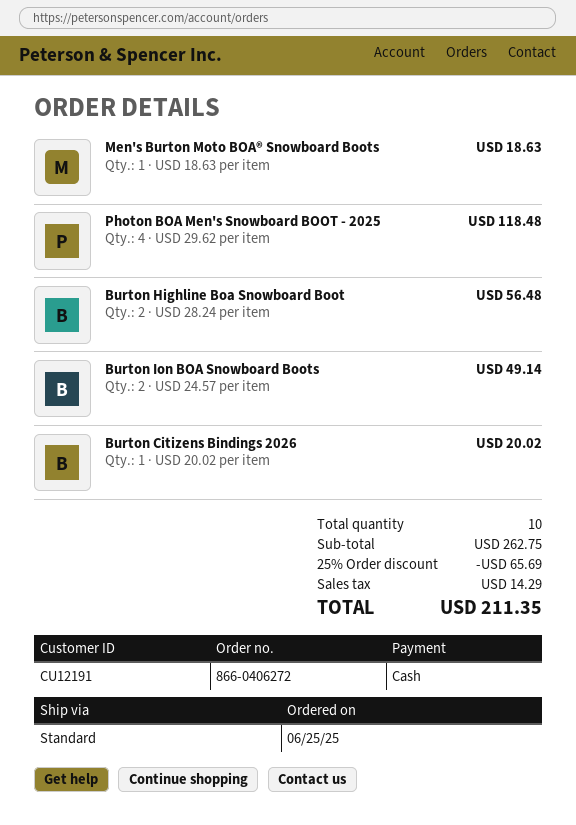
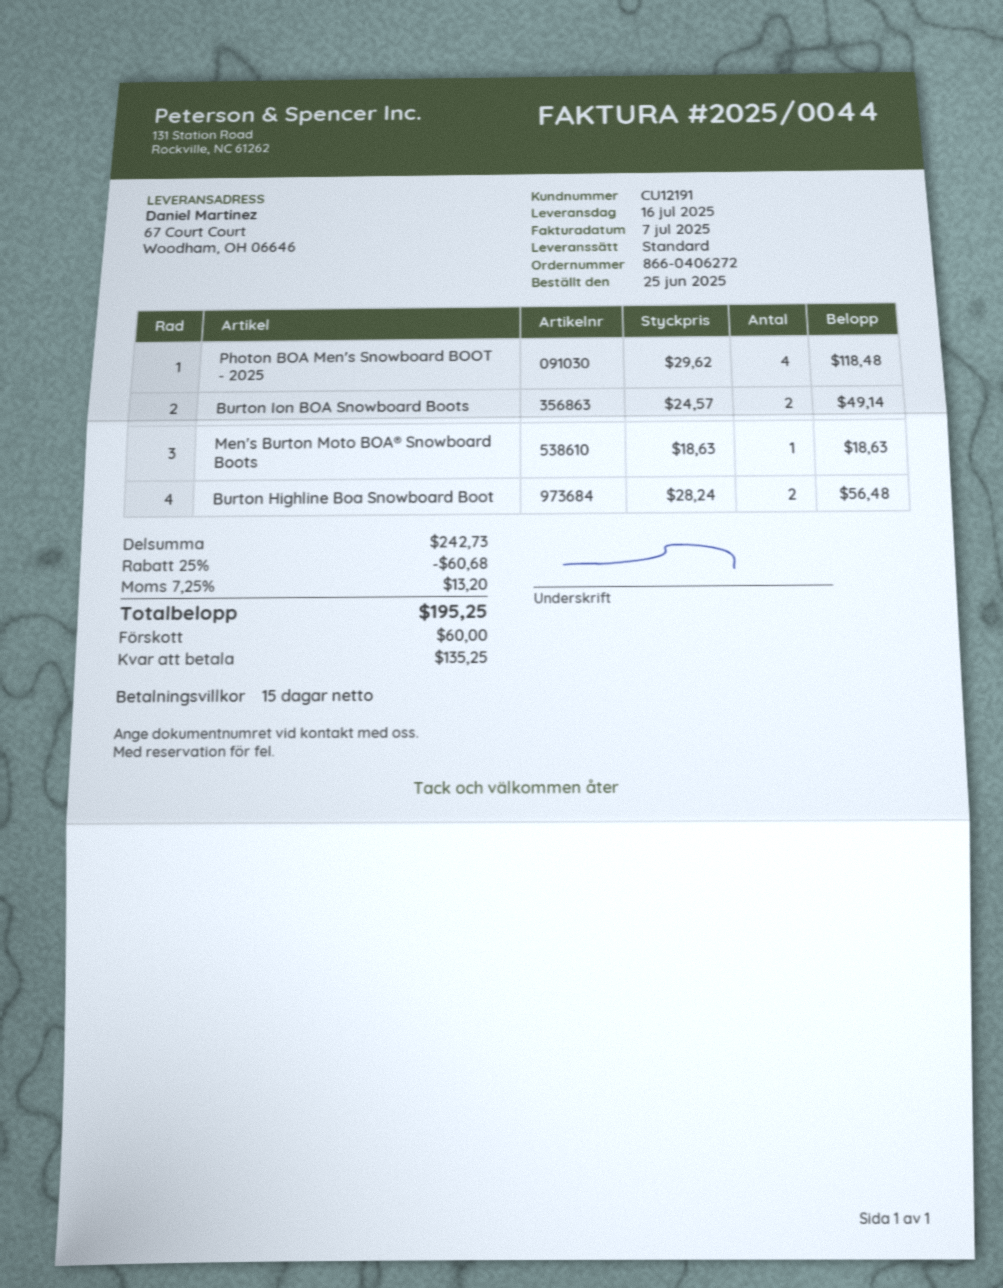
Burton Citizens Bindings 2026: 1 x 20.02 = 20.02 -> none
subtotal: 262.75 -> 242.73
discount: 25% = 65.69 -> 25% = 60.68
tax: 14.29 -> 13.20
total: 211.35 -> 195.25

